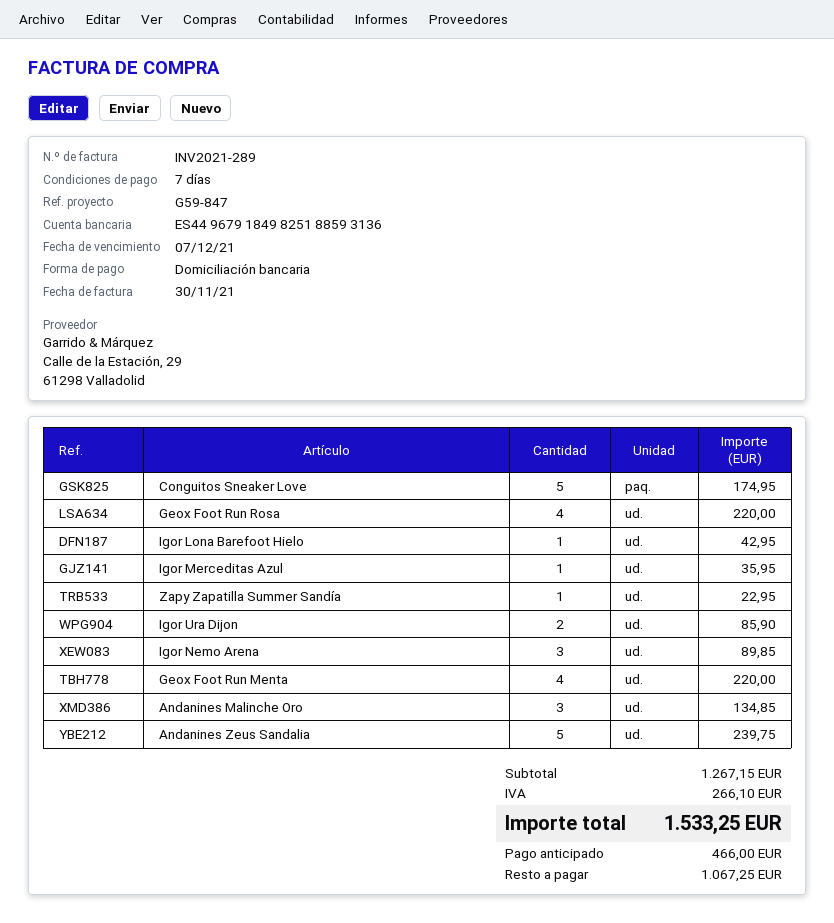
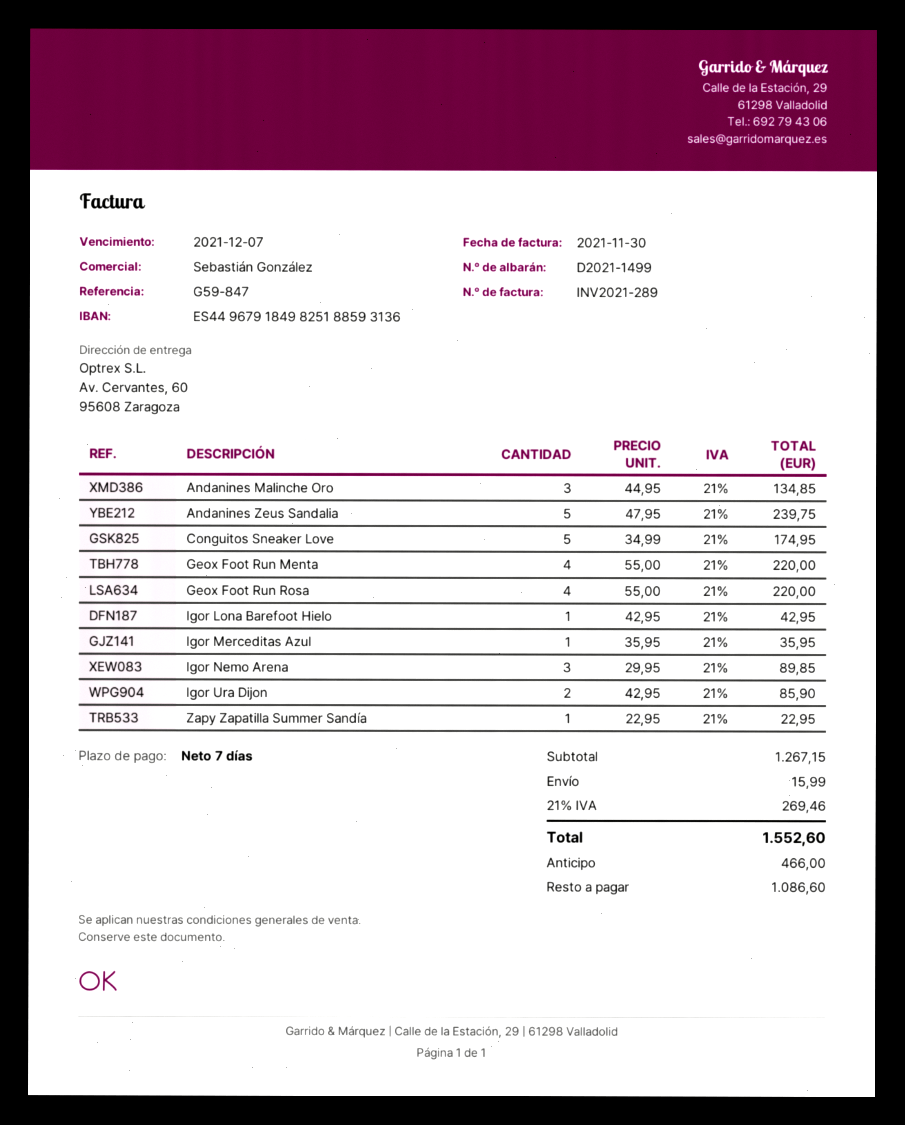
shipping: none -> 15.99
tax: 266.10 -> 269.46
total: 1533.25 -> 1552.60
balance: 1067.25 -> 1086.60

